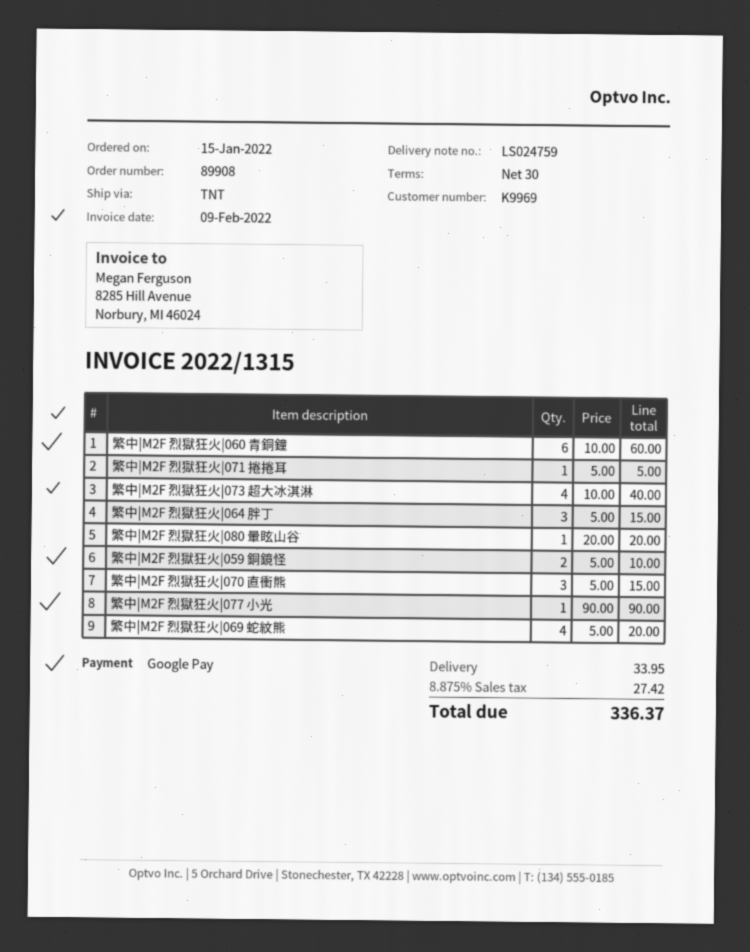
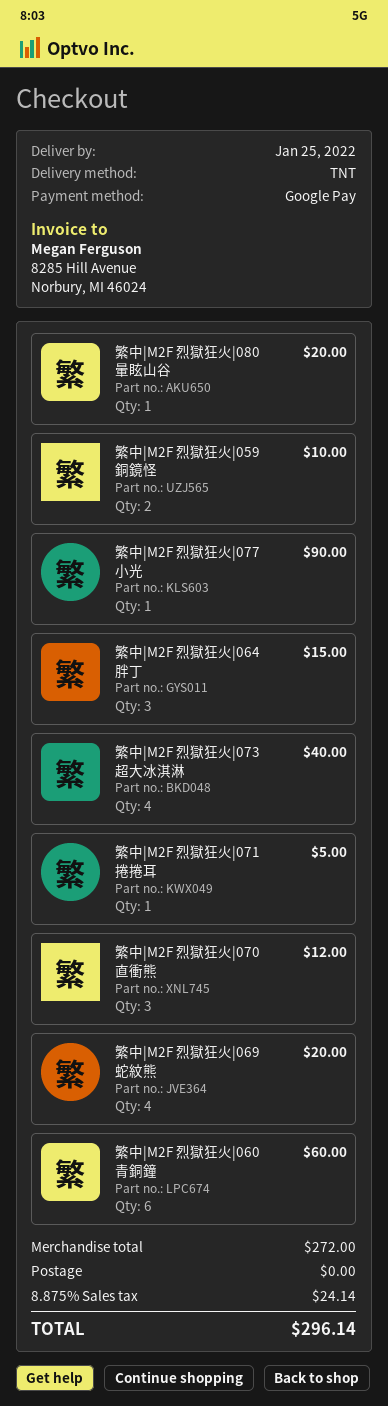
繁中|M2F 烈獄狂火|070 直衝熊: 3 for 15.00 -> 3 for 12.00
shipping: 33.95 -> 0.00
tax: 8.875% = 27.42 -> 8.875% = 24.14
total: 336.37 -> 296.14

